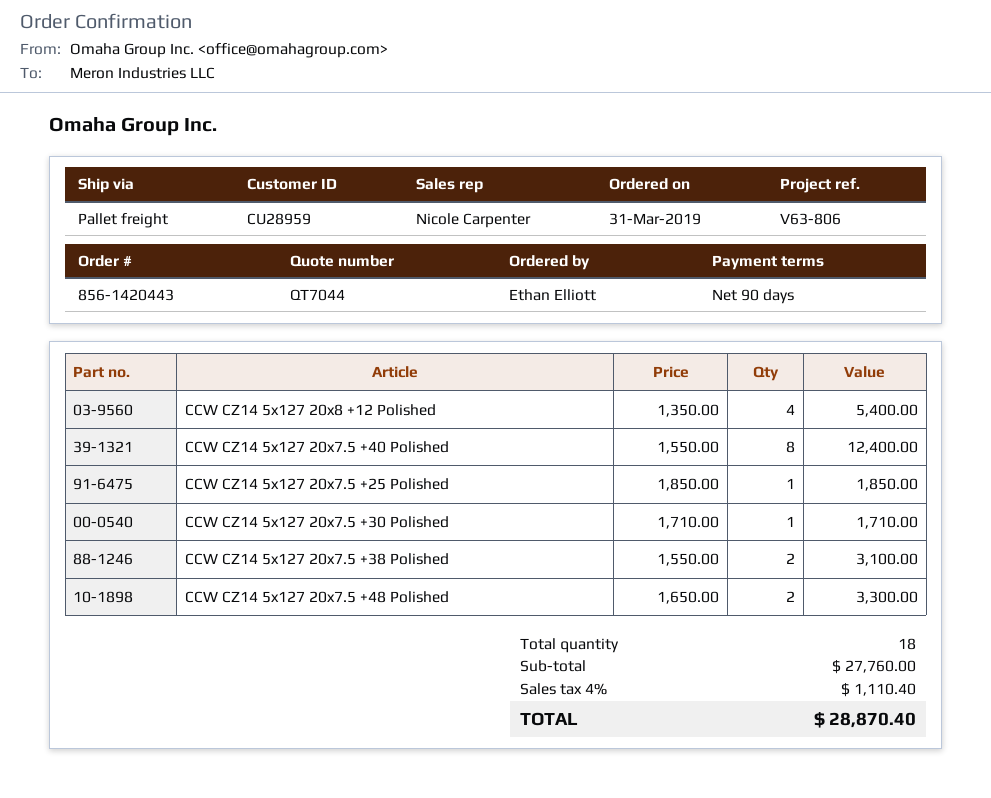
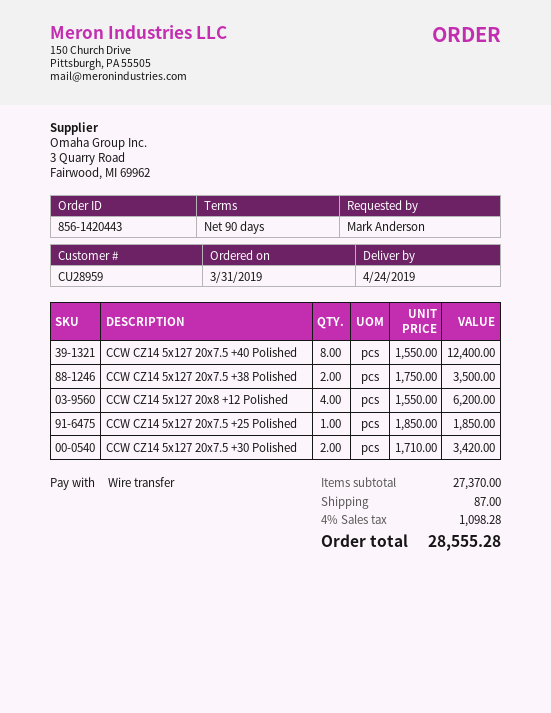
ordered by: Ethan Elliott -> Mark Anderson
CCW CZ14 5x127 20x8 +12 Polished: 4 x 1350.00 = 5400.00 -> 4 x 1550.00 = 6200.00
CCW CZ14 5x127 20x7.5 +30 Polished: 1 x 1710.00 = 1710.00 -> 2 x 1710.00 = 3420.00
CCW CZ14 5x127 20x7.5 +38 Polished: 2 x 1550.00 = 3100.00 -> 2 x 1750.00 = 3500.00
CCW CZ14 5x127 20x7.5 +48 Polished: 2 x 1650.00 = 3300.00 -> none
subtotal: 27760.00 -> 27370.00
shipping: none -> 87.00
tax: 4% = 1110.40 -> 4% = 1098.28
total: 28870.40 -> 28555.28

